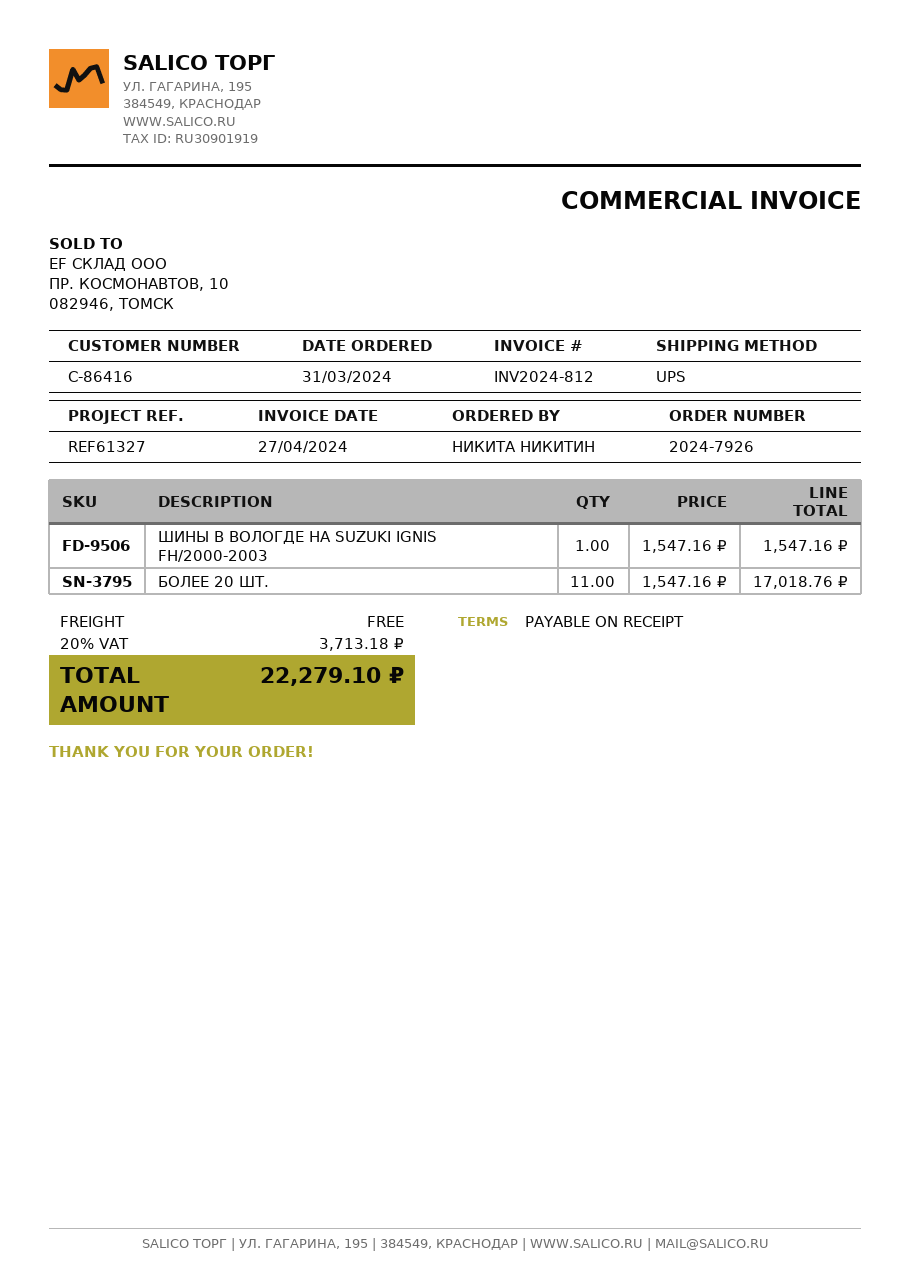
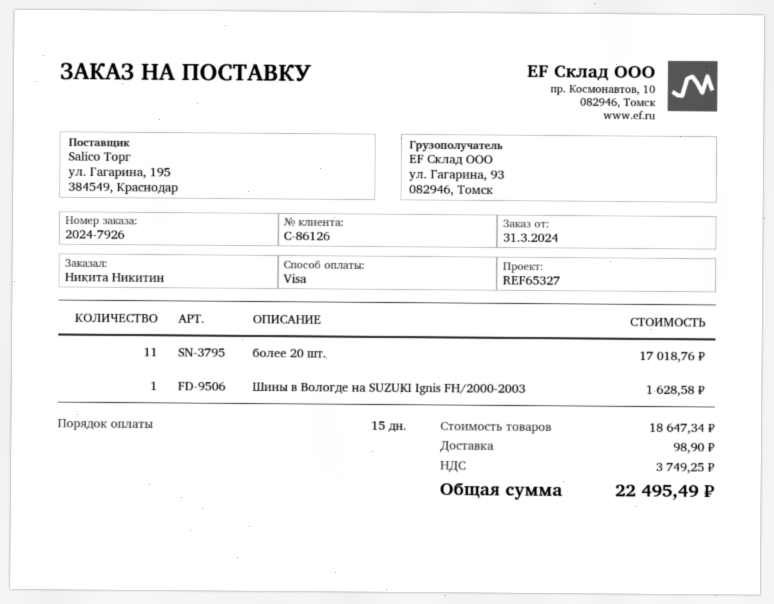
payment terms: on receipt -> 15 days
customer number: C-86416 -> C-86126
reference: REF61327 -> REF65327
ШИНЫ В ВОЛОГДЕ НА SUZUKI IGNIS FH/2000-2003: 1 for 1547.16 -> 1 for 1628.58
shipping: 0.00 -> 98.90
tax: 3713.18 -> 3749.25
total: 22279.10 -> 22495.49

